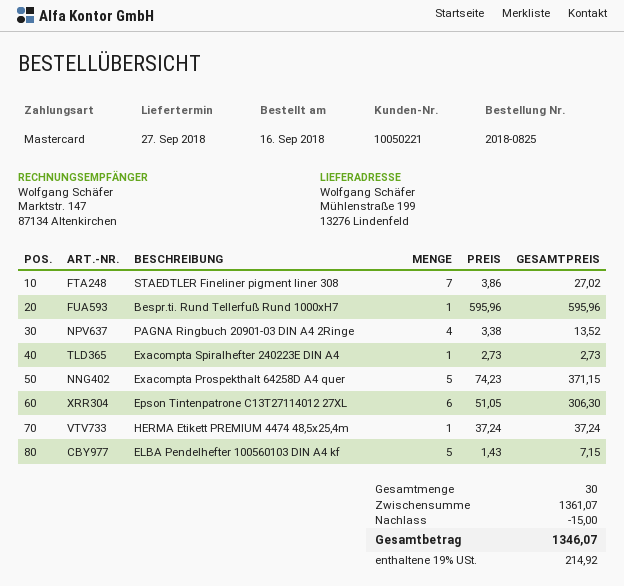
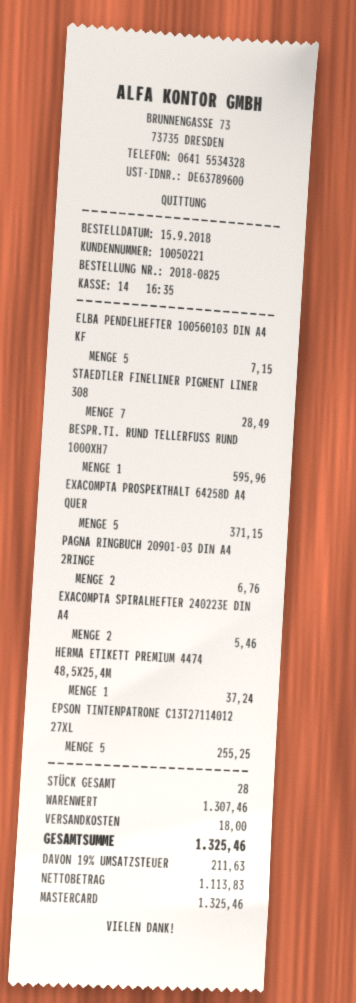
order date: 2018-09-16 -> 2018-09-15
STAEDTLER Fineliner pigment liner 308: 7 for 27.02 -> 7 for 28.49
PAGNA Ringbuch 20901-03 DIN A4 2Ringe: 4 for 13.52 -> 2 for 6.76
Exacompta Spiralhefter 240223E DIN A4: 1 for 2.73 -> 2 for 5.46
Epson Tintenpatrone C13T27114012 27XL: 6 for 306.30 -> 5 for 255.25
total quantity: 30 -> 28
subtotal: 1361.07 -> 1307.46
discount: 15.00 -> none
shipping: none -> 18.00
tax: 19% = 214.92 -> 19% = 211.63
total: 1346.07 -> 1325.46

